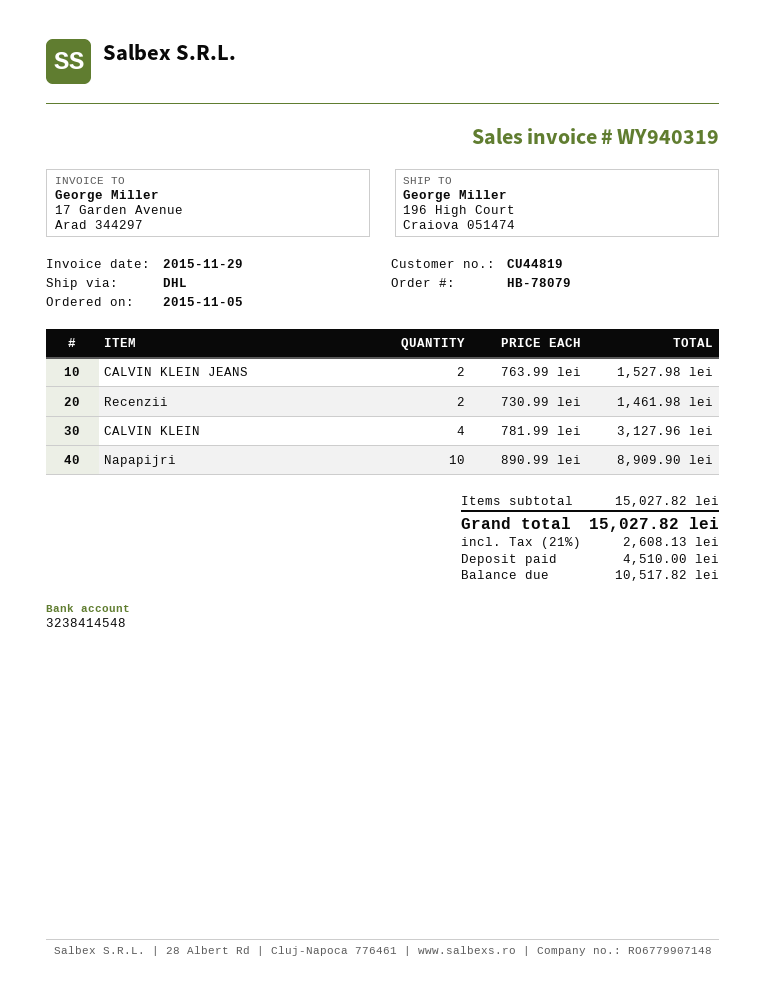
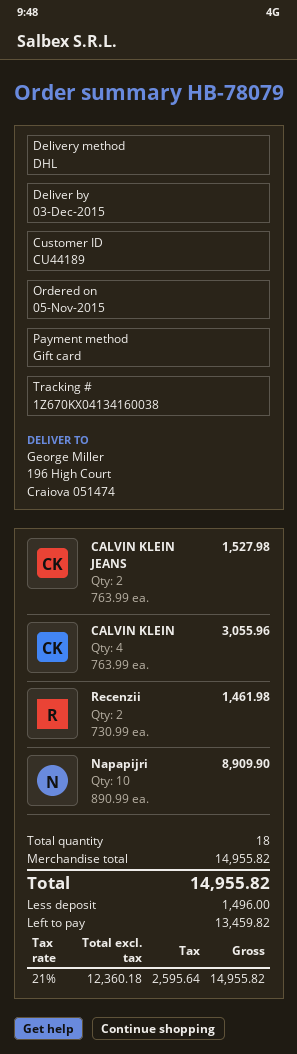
customer number: CU44819 -> CU44189
CALVIN KLEIN: 4 x 781.99 = 3127.96 -> 4 x 763.99 = 3055.96
subtotal: 15027.82 -> 14955.82
tax: 21% = 2608.13 -> 21% = 2595.64
total: 15027.82 -> 14955.82
deposit: 4510.00 -> 1496.00
balance: 10517.82 -> 13459.82

